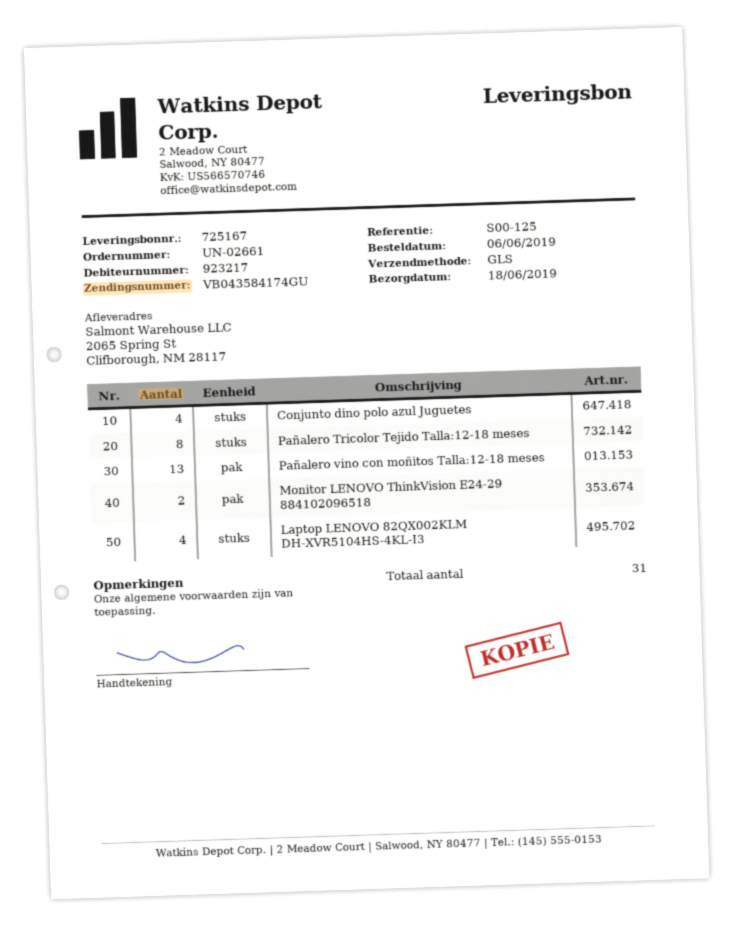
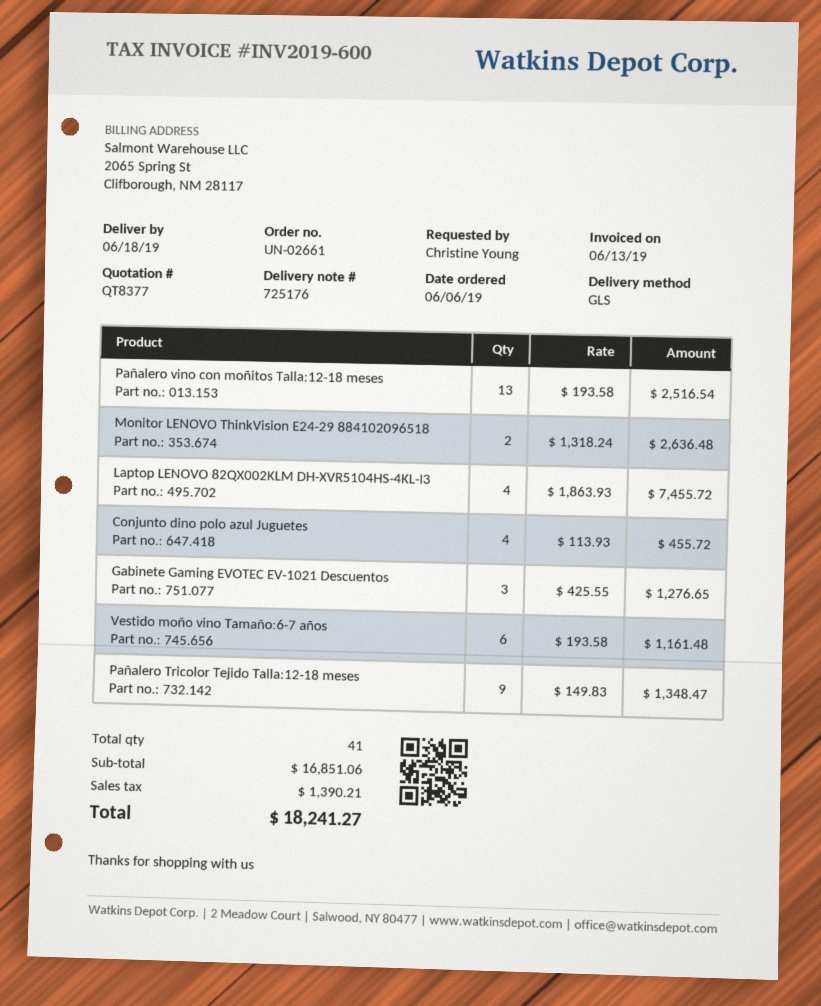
delivery note number: 725167 -> 725176
Pañalero Tricolor Tejido Talla:12-18 meses: 8 -> 9
Gabinete Gaming EVOTEC EV-1021 Descuentos: none -> 3
Vestido moño vino Tamaño:6-7 años: none -> 6
total quantity: 31 -> 41

